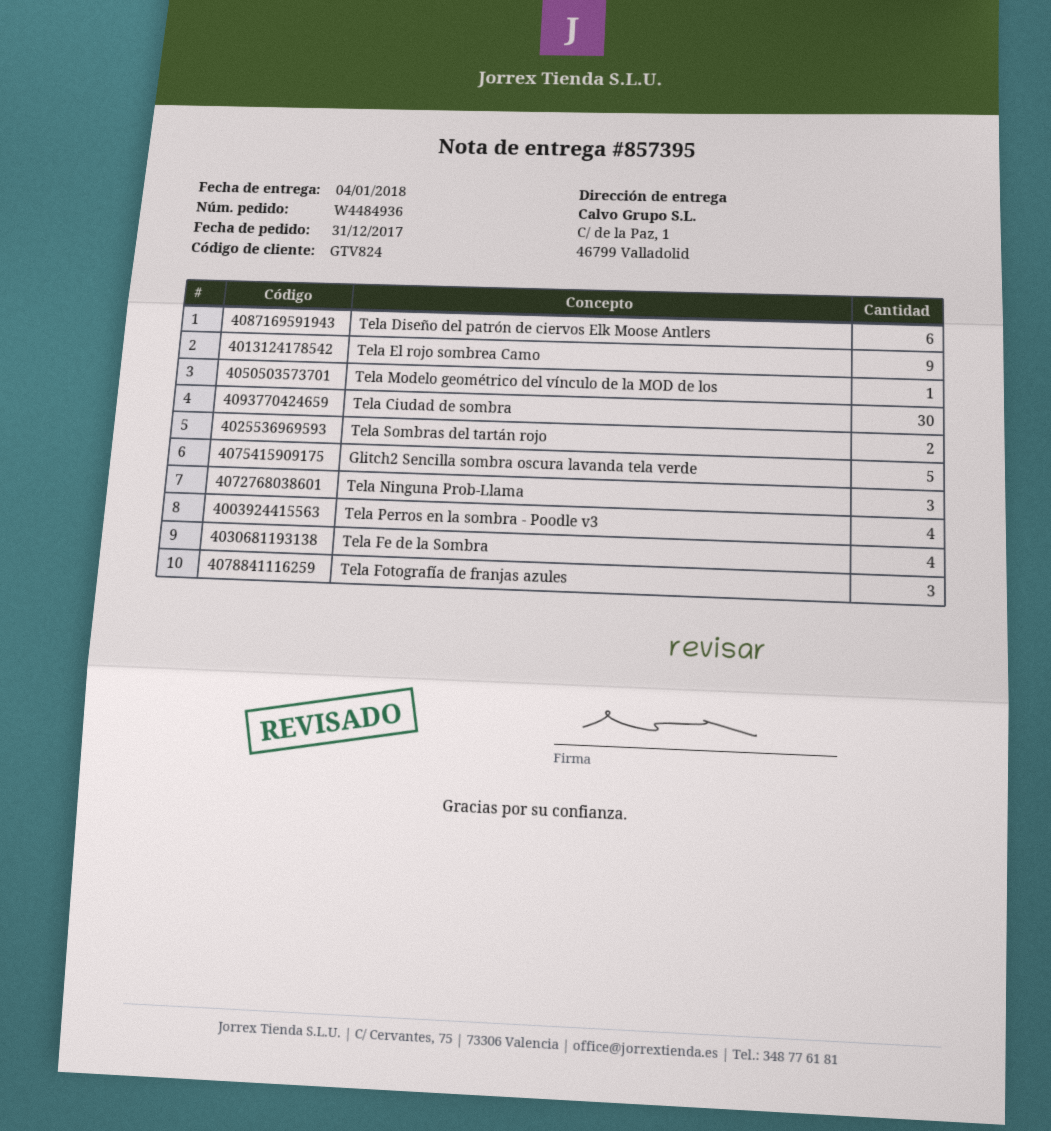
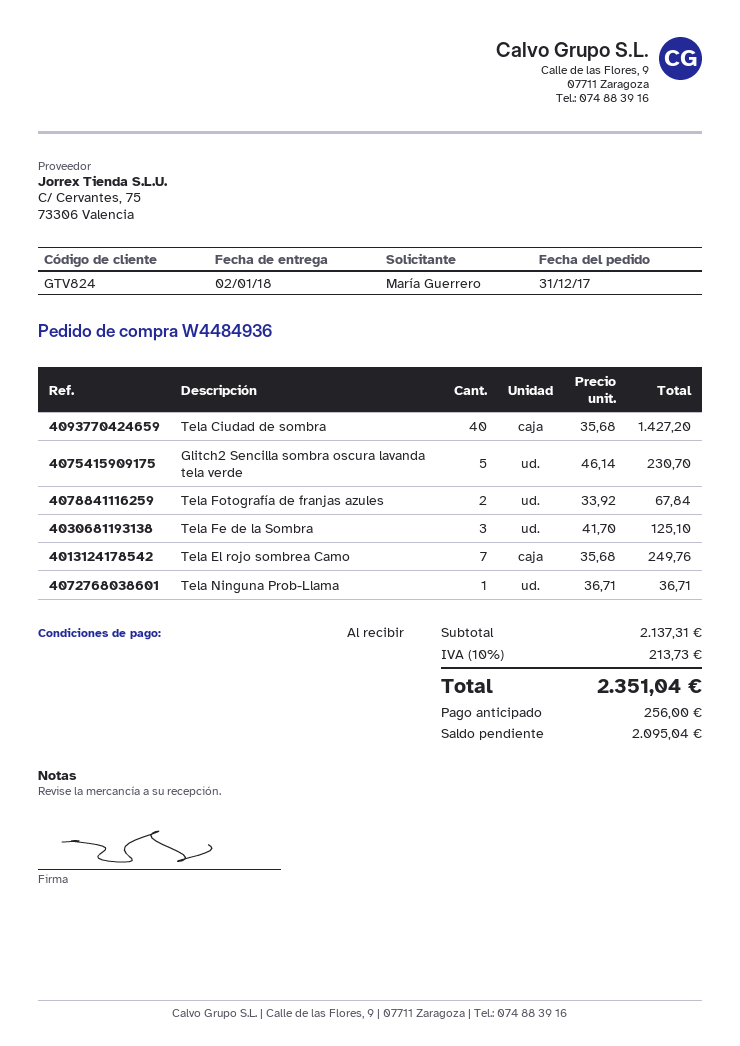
delivery date: 2018-01-04 -> 2018-01-02
Tela Diseño del patrón de ciervos Elk Moose Antlers: 6 -> none
Tela El rojo sombrea Camo: 9 -> 7
Tela Modelo geométrico del vínculo de la MOD de los: 1 -> none
Tela Ciudad de sombra: 30 -> 40
Tela Sombras del tartán rojo: 2 -> none
Tela Ninguna Prob-Llama: 3 -> 1
Tela Perros en la sombra - Poodle v3: 4 -> none
Tela Fe de la Sombra: 4 -> 3
Tela Fotografía de franjas azules: 3 -> 2

